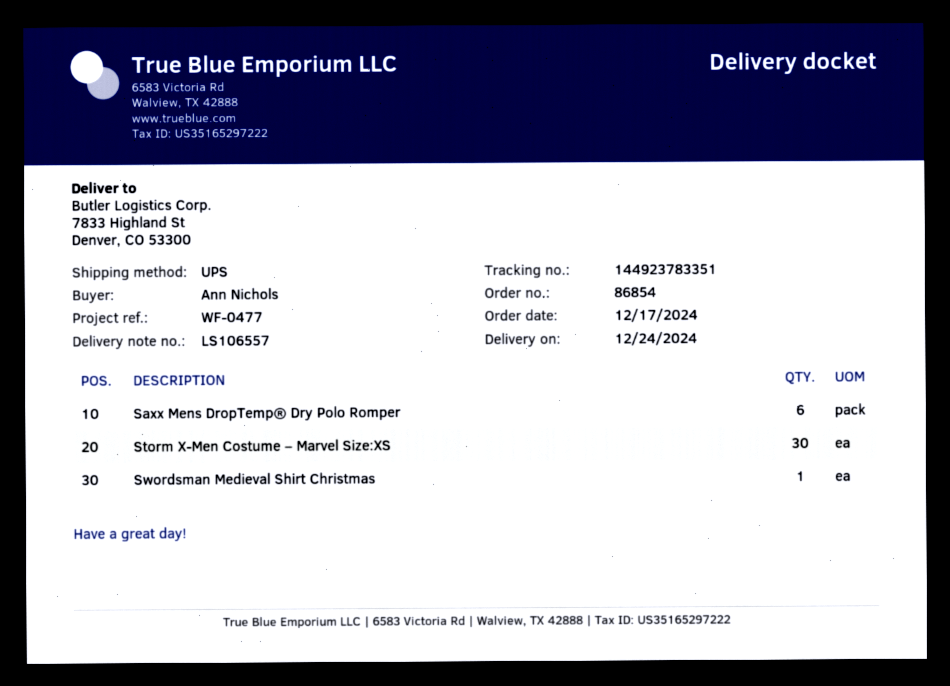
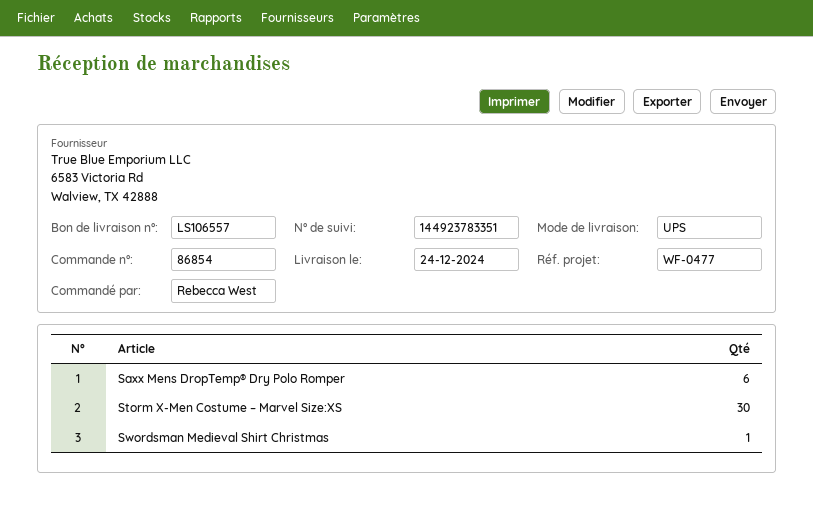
ordered by: Ann Nichols -> Rebecca West

